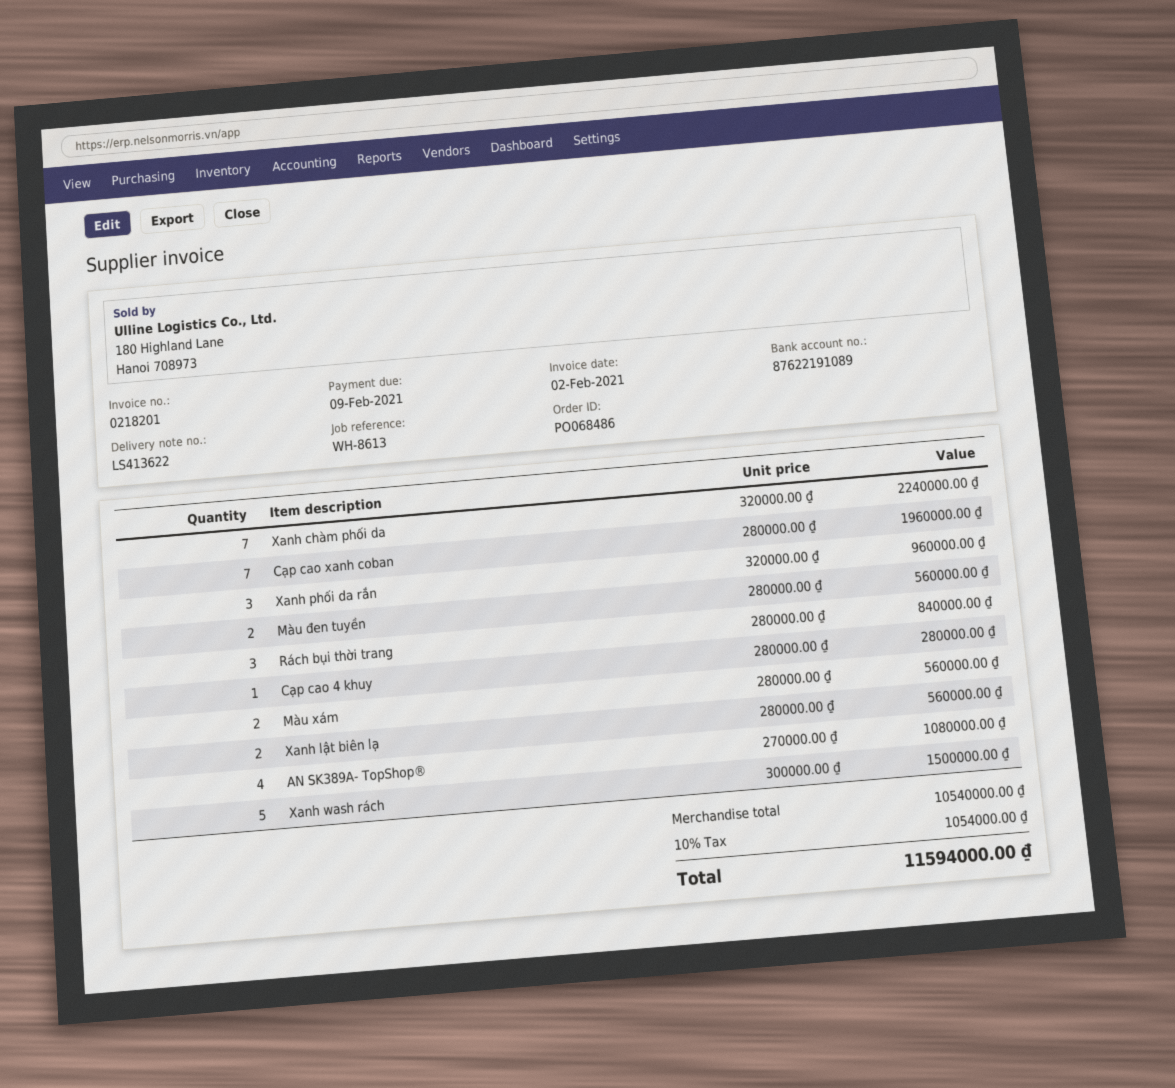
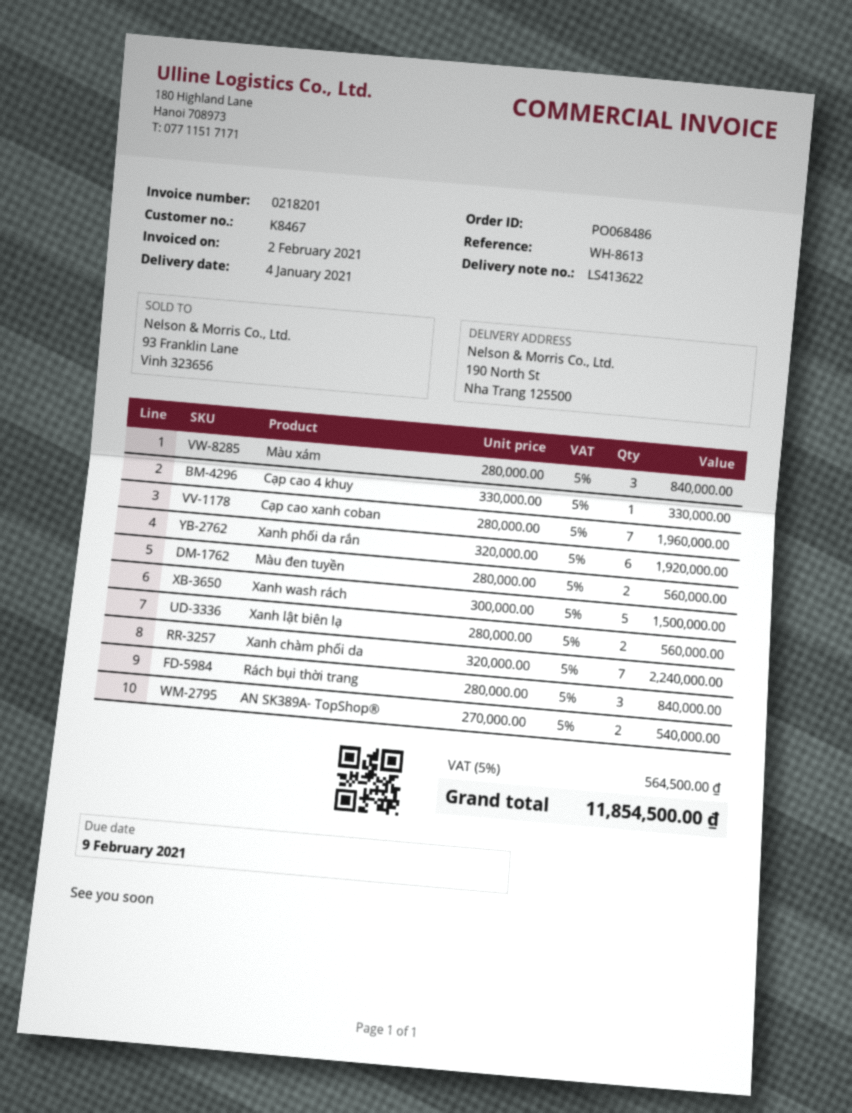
Xanh phối da rắn: 3 x 320000.00 = 960000.00 -> 6 x 320000.00 = 1920000.00
Cạp cao 4 khuy: 1 x 280000.00 = 280000.00 -> 1 x 330000.00 = 330000.00
Màu xám: 2 x 280000.00 = 560000.00 -> 3 x 280000.00 = 840000.00
AN SK389A- TopShop®: 4 x 270000.00 = 1080000.00 -> 2 x 270000.00 = 540000.00
tax: 10% = 1054000.00 -> 5% = 564500.00
total: 11594000.00 -> 11854500.00

